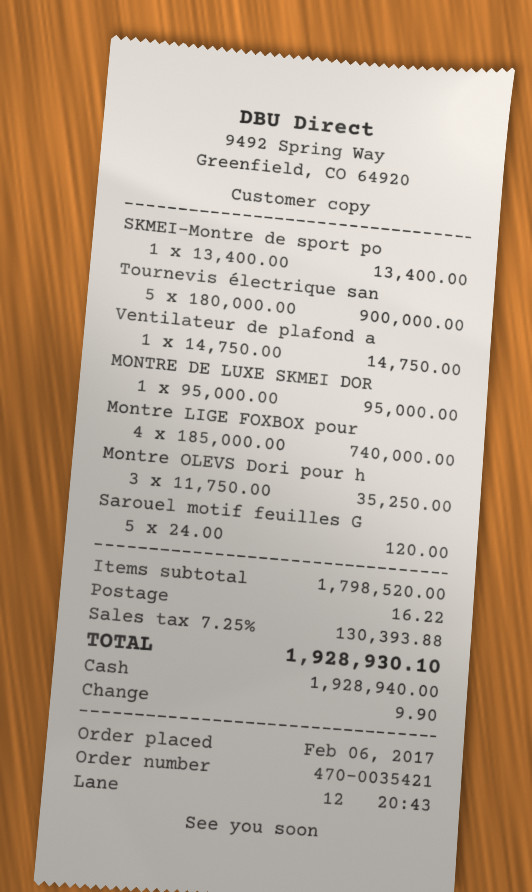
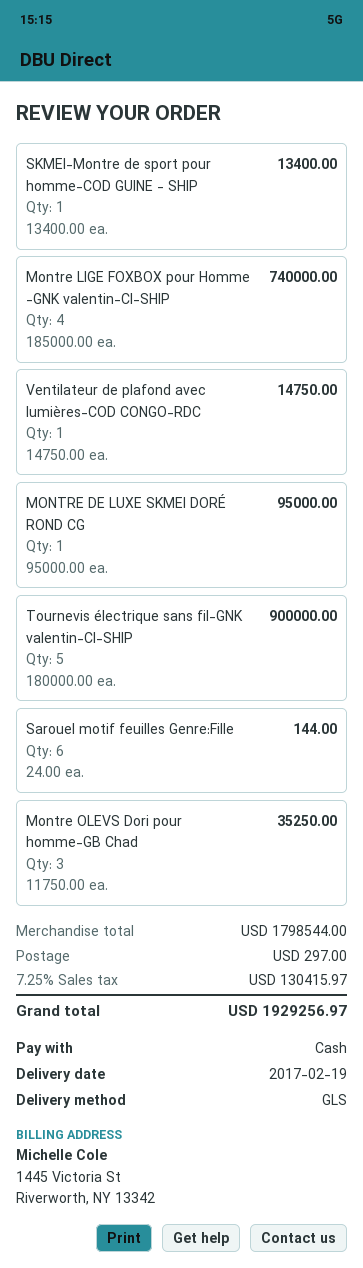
Sarouel motif feuilles G: 5 x 24.00 = 120.00 -> 6 x 24.00 = 144.00
subtotal: 1798520.00 -> 1798544.00
shipping: 16.22 -> 297.00
tax: 7.25% = 130393.88 -> 7.25% = 130415.97
total: 1928930.10 -> 1929256.97

